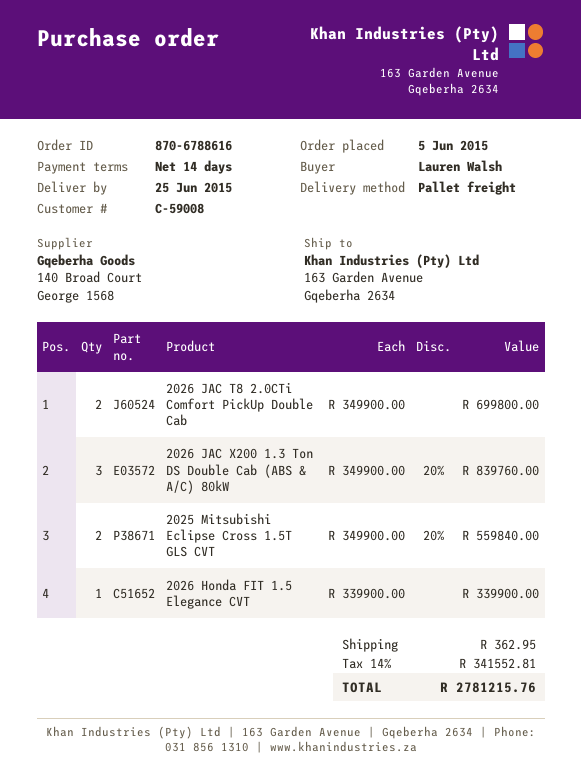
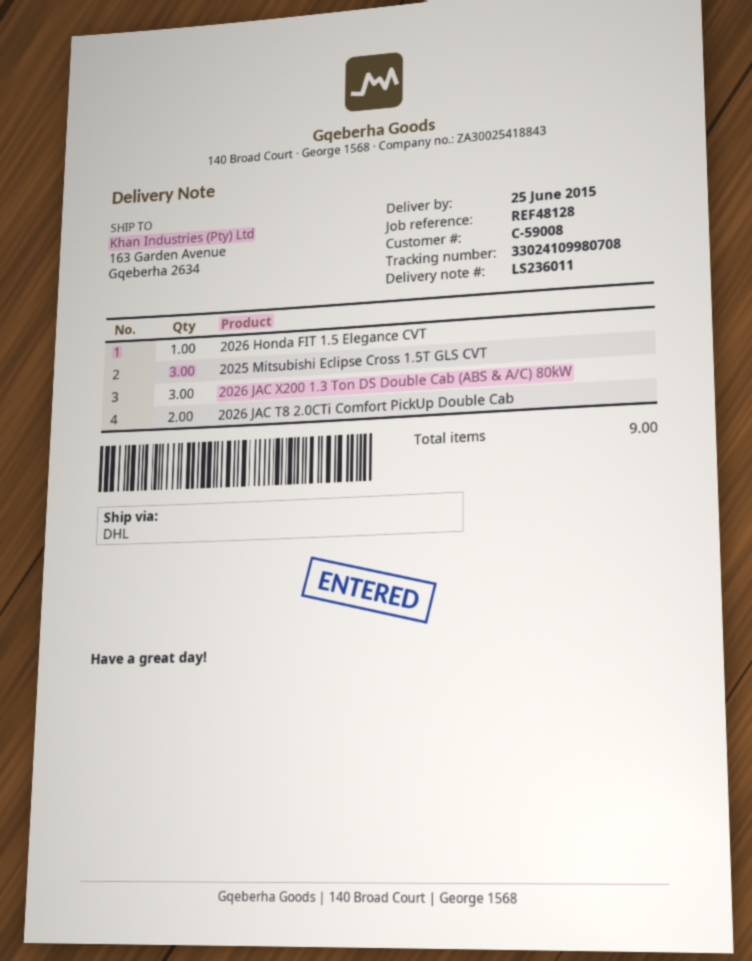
shipping method: pallet freight -> DHL
2025 Mitsubishi Eclipse Cross 1.5T GLS CVT: 2 -> 3

